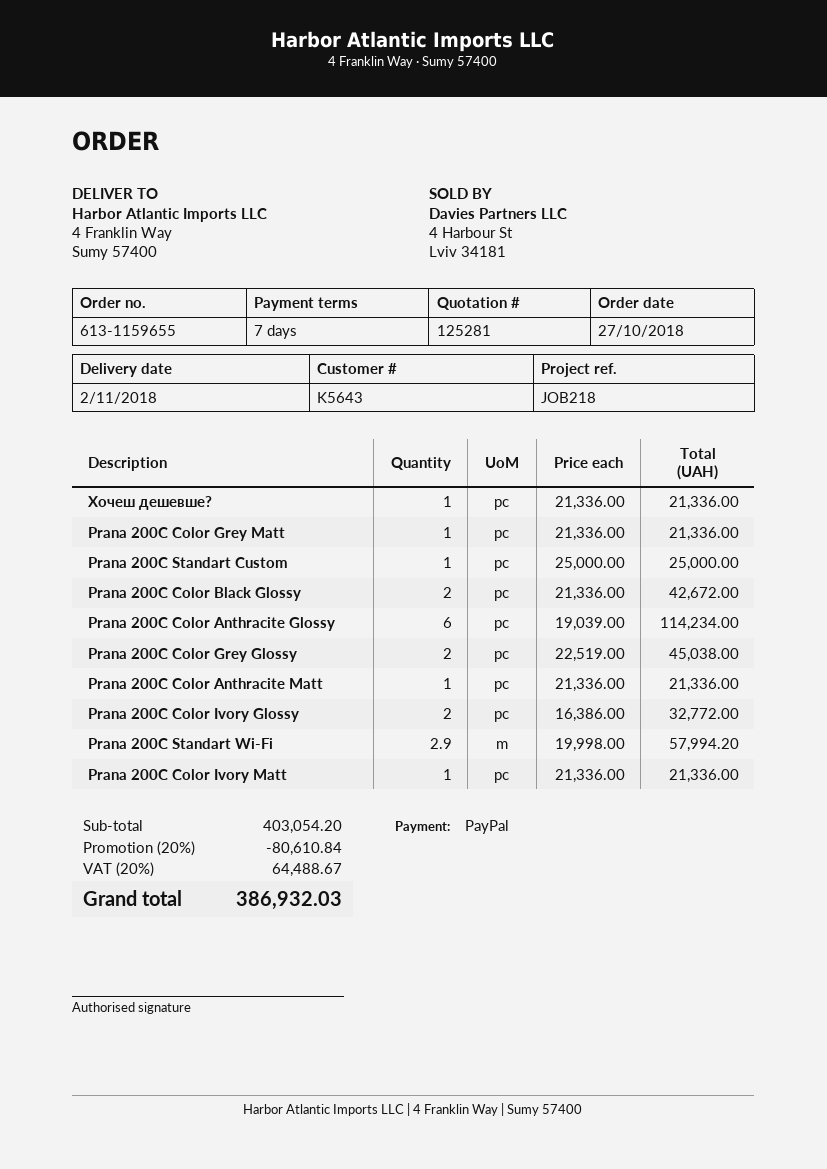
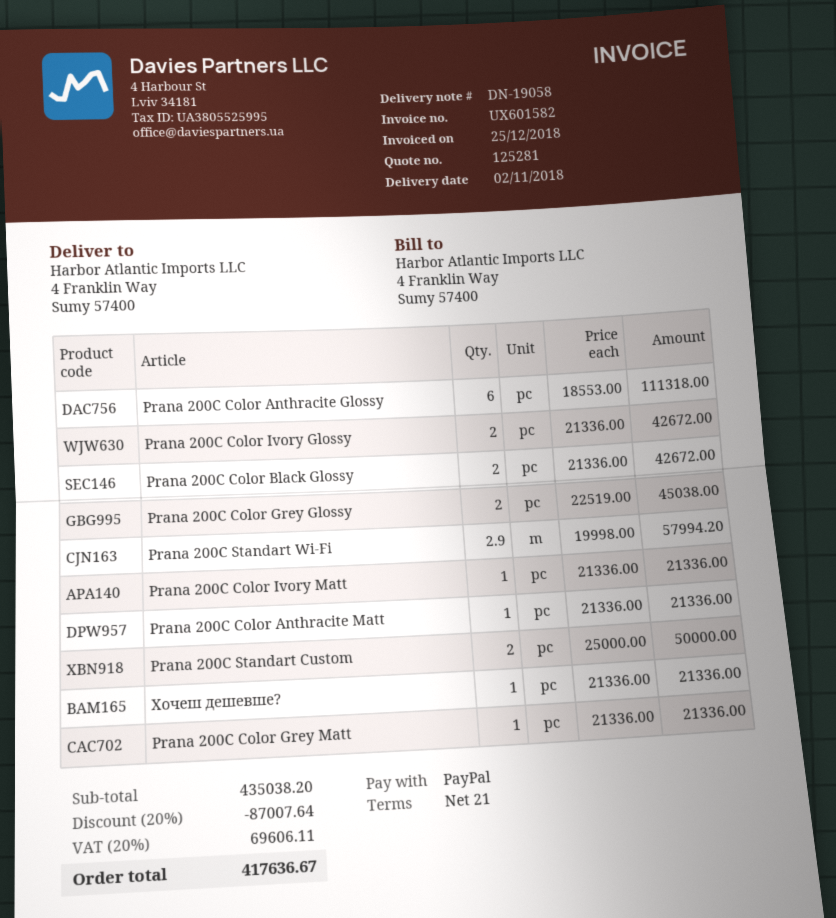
payment terms: 7 days -> 21 days
Prana 200C Standart Custom: 1 x 25000.00 = 25000.00 -> 2 x 25000.00 = 50000.00
Prana 200C Color Anthracite Glossy: 6 x 19039.00 = 114234.00 -> 6 x 18553.00 = 111318.00
Prana 200C Color Ivory Glossy: 2 x 16386.00 = 32772.00 -> 2 x 21336.00 = 42672.00
subtotal: 403054.20 -> 435038.20
discount: 20% = 80610.84 -> 20% = 87007.64
tax: 20% = 64488.67 -> 20% = 69606.11
total: 386932.03 -> 417636.67

